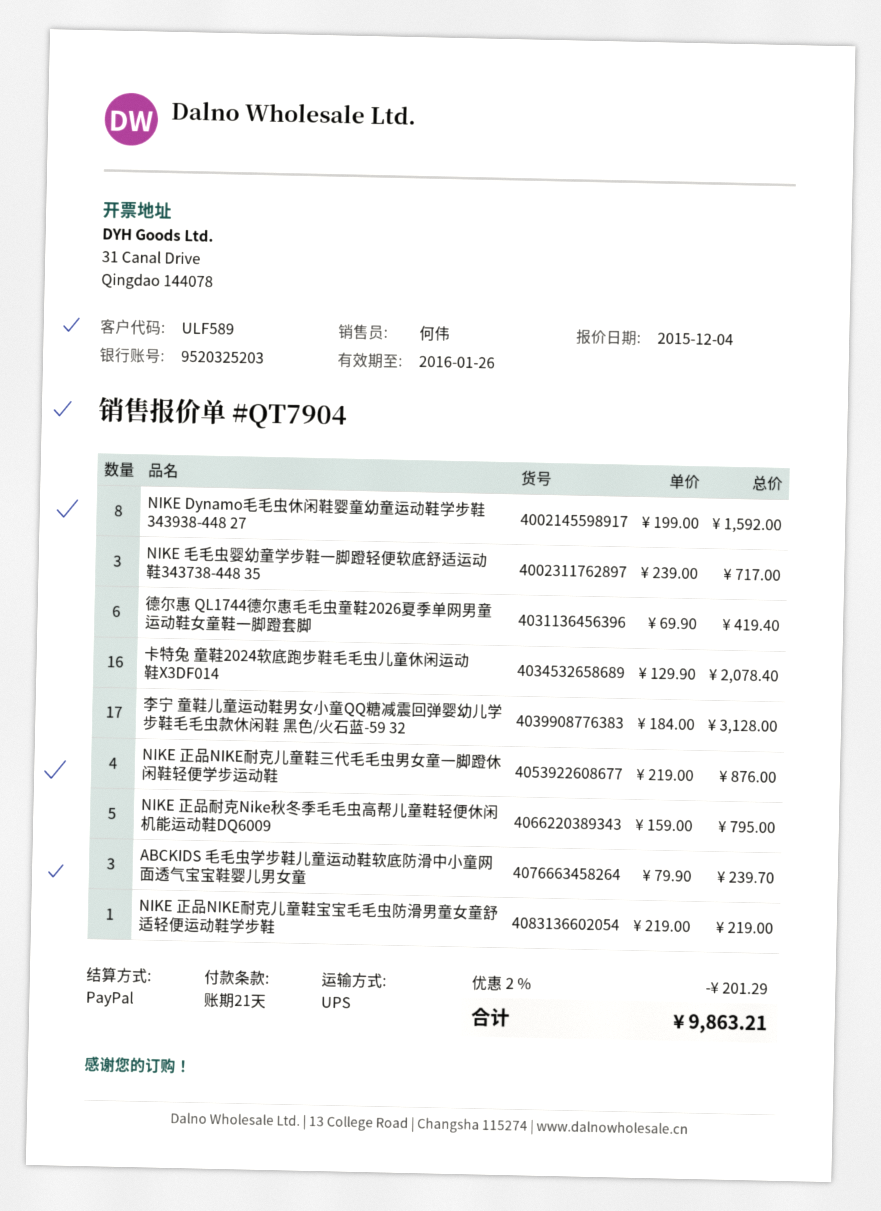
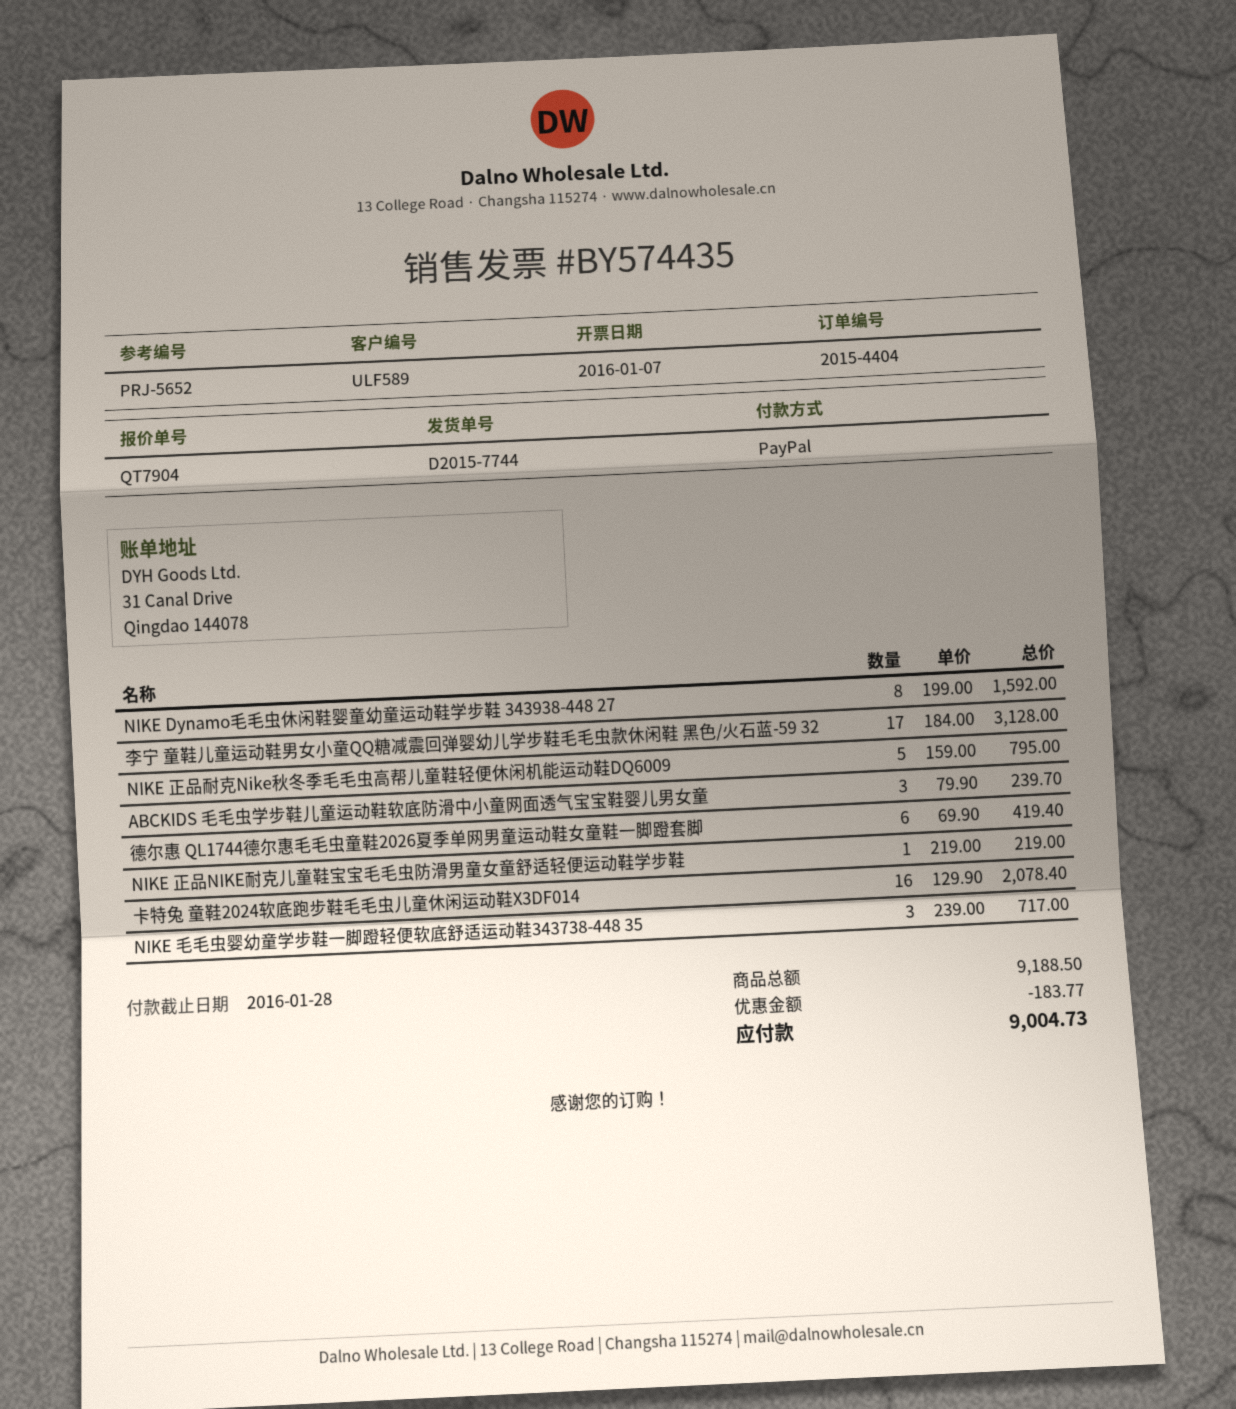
NIKE 正品NIKE耐克儿童鞋三代毛毛虫男女童一脚蹬休闲鞋轻便学步运动鞋: 4 x 219.00 = 876.00 -> none
discount: 201.29 -> 183.77
total: 9863.21 -> 9004.73

